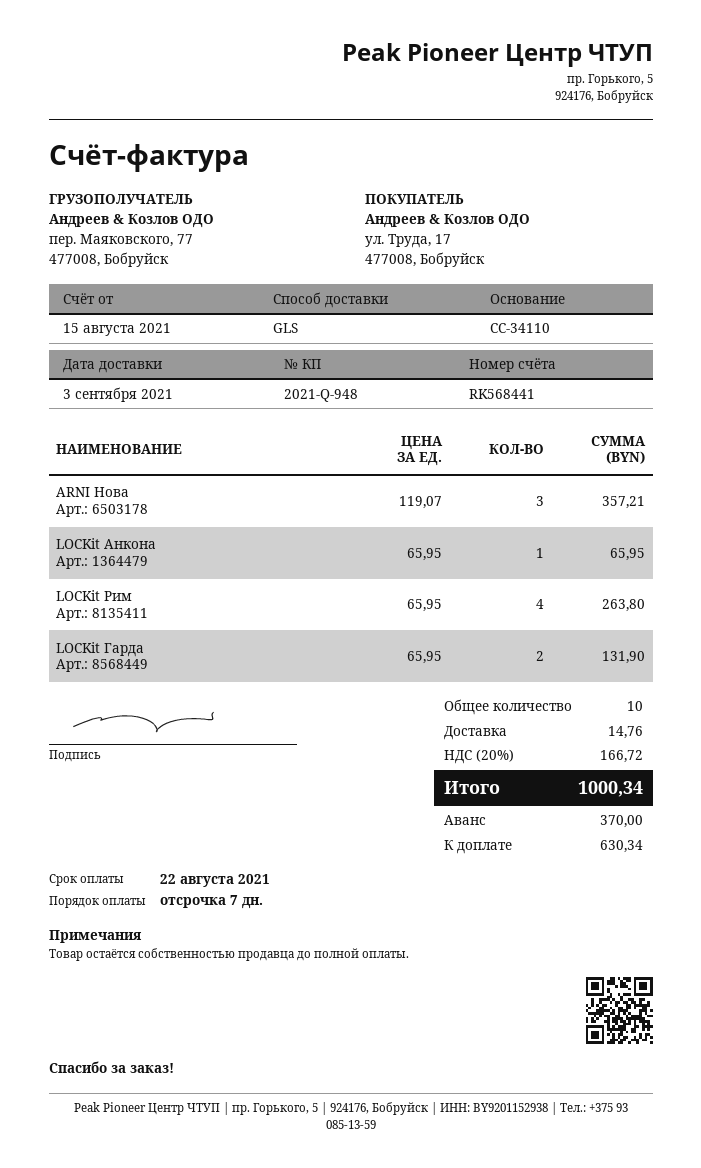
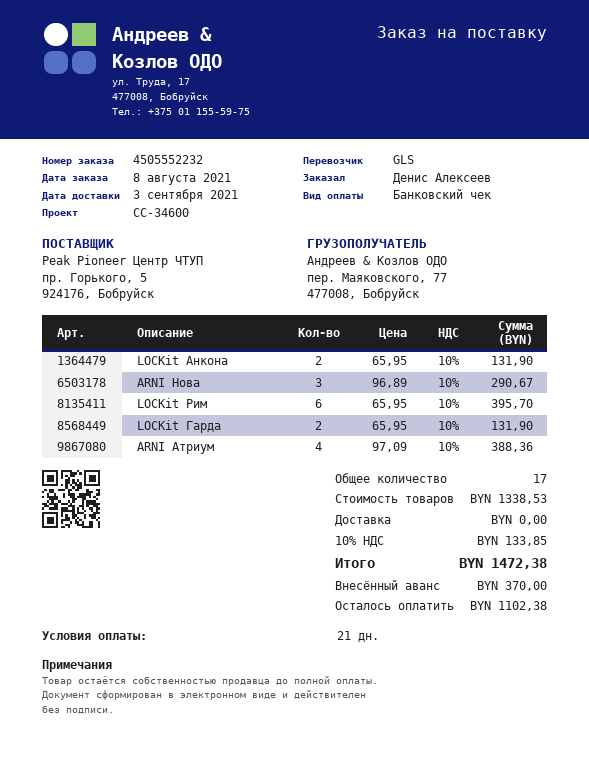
payment terms: 7 days -> 21 days
reference: CC-34110 -> CC-34600
ARNI Нова: 3 x 119.07 = 357.21 -> 3 x 96.89 = 290.67
LOCKit Анкона: 1 x 65.95 = 65.95 -> 2 x 65.95 = 131.90
LOCKit Рим: 4 x 65.95 = 263.80 -> 6 x 65.95 = 395.70
ARNI Атриум: none -> 4 x 97.09 = 388.36
total quantity: 10 -> 17
shipping: 14.76 -> 0.00
tax: 20% = 166.72 -> 10% = 133.85
total: 1000.34 -> 1472.38
balance: 630.34 -> 1102.38

